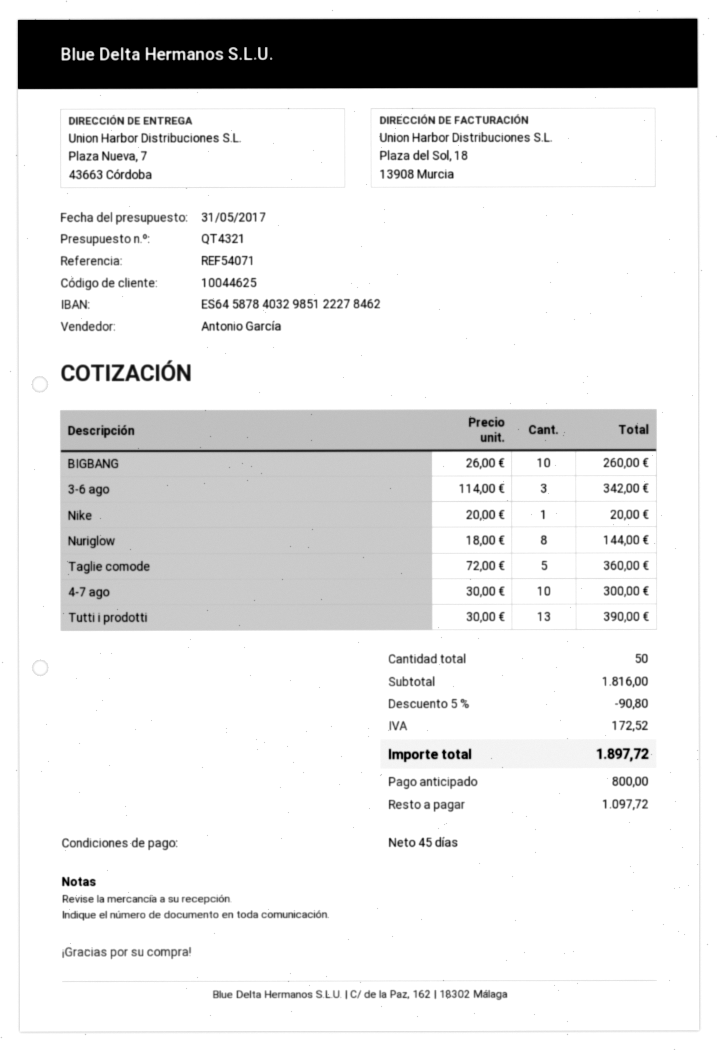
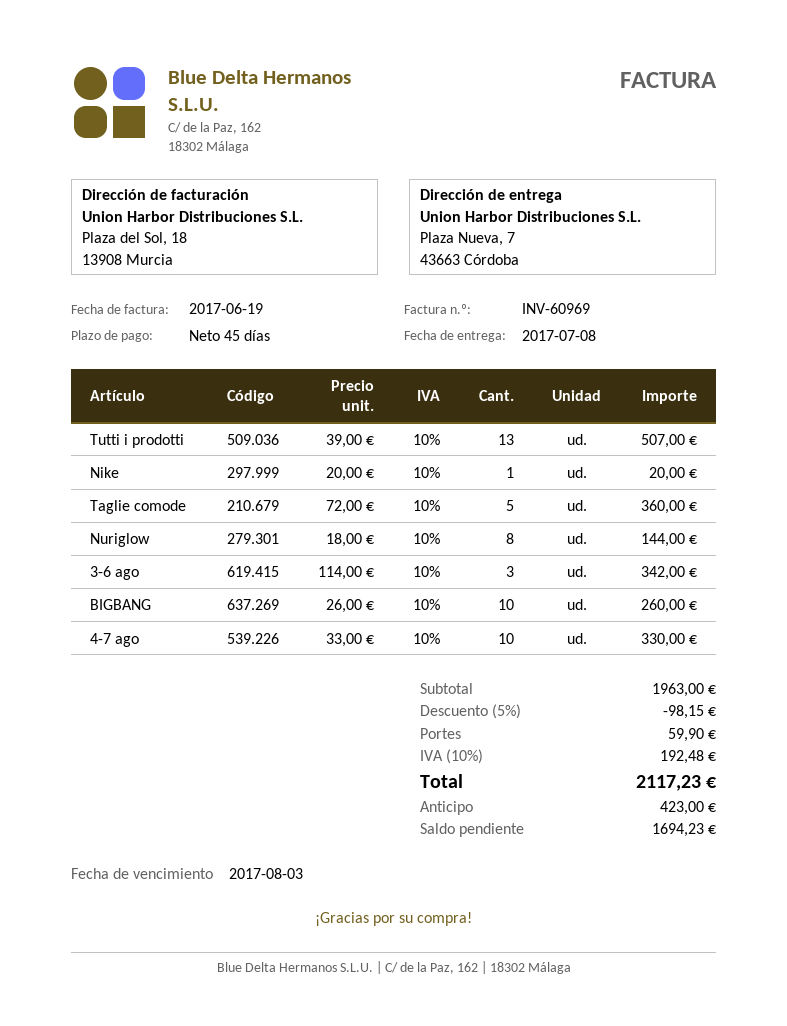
4-7 ago: 10 x 30.00 = 300.00 -> 10 x 33.00 = 330.00
Tutti i prodotti: 13 x 30.00 = 390.00 -> 13 x 39.00 = 507.00
subtotal: 1816.00 -> 1963.00
discount: 5% = 90.80 -> 5% = 98.15
shipping: none -> 59.90
tax: 172.52 -> 192.48
total: 1897.72 -> 2117.23
deposit: 800.00 -> 423.00
balance: 1097.72 -> 1694.23

